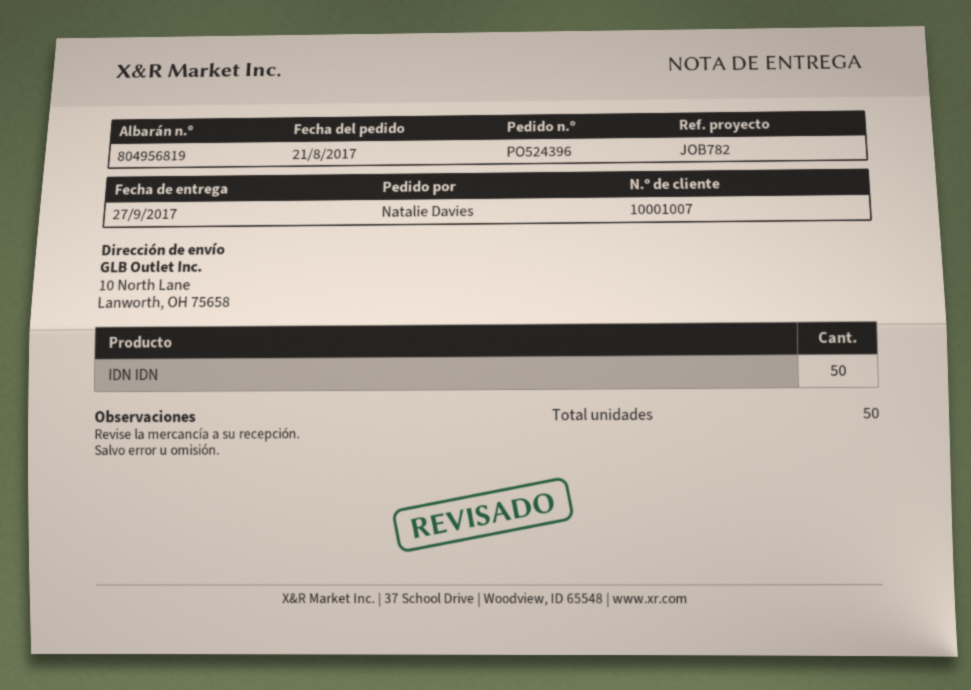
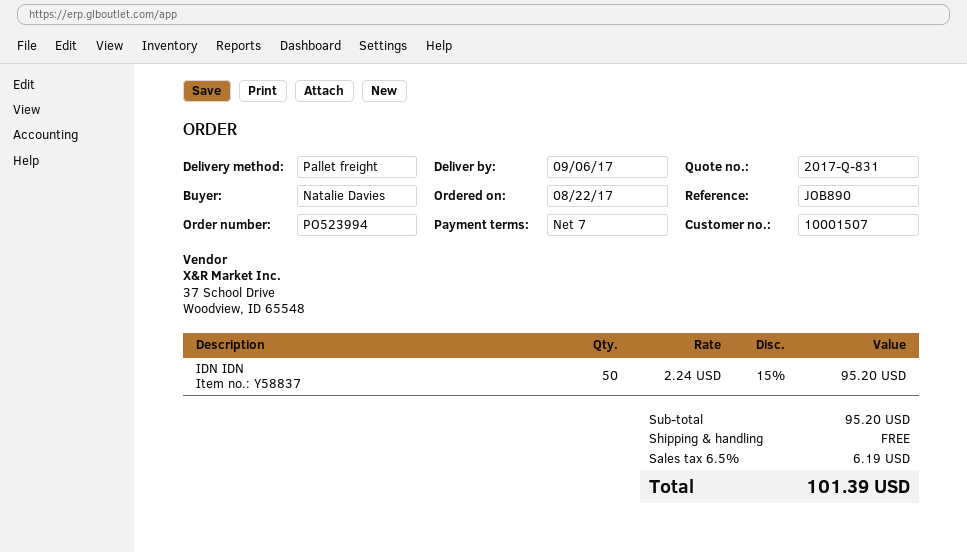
order number: PO524396 -> PO523994
order date: 2017-08-21 -> 2017-08-22
delivery date: 2017-09-27 -> 2017-09-06
customer number: 10001007 -> 10001507
reference: JOB782 -> JOB890

